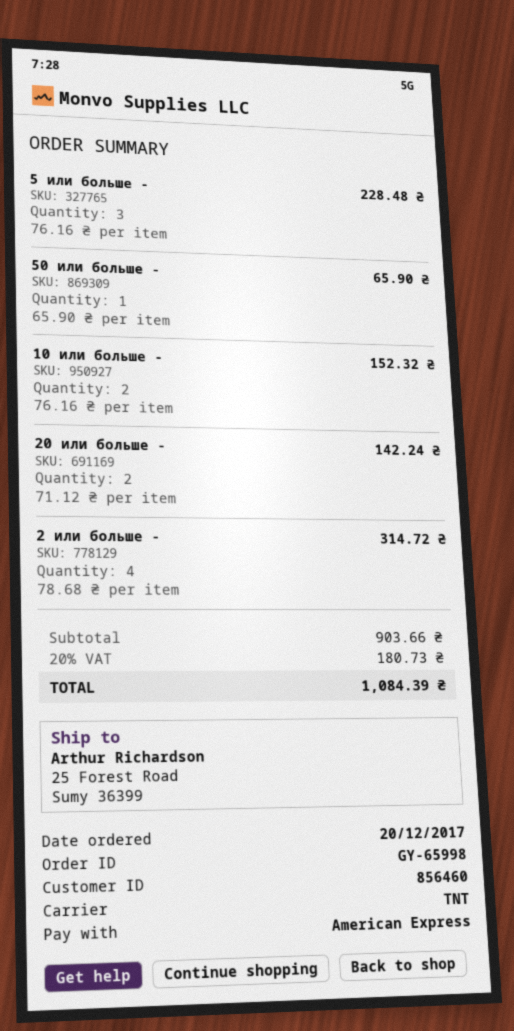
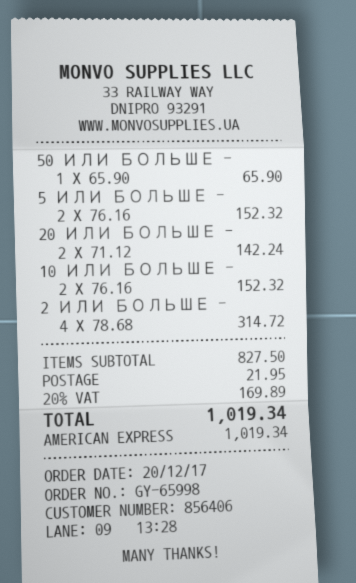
customer number: 856460 -> 856406
5 или больше -: 3 x 76.16 = 228.48 -> 2 x 76.16 = 152.32
subtotal: 903.66 -> 827.50
shipping: none -> 21.95
tax: 20% = 180.73 -> 20% = 169.89
total: 1084.39 -> 1019.34

